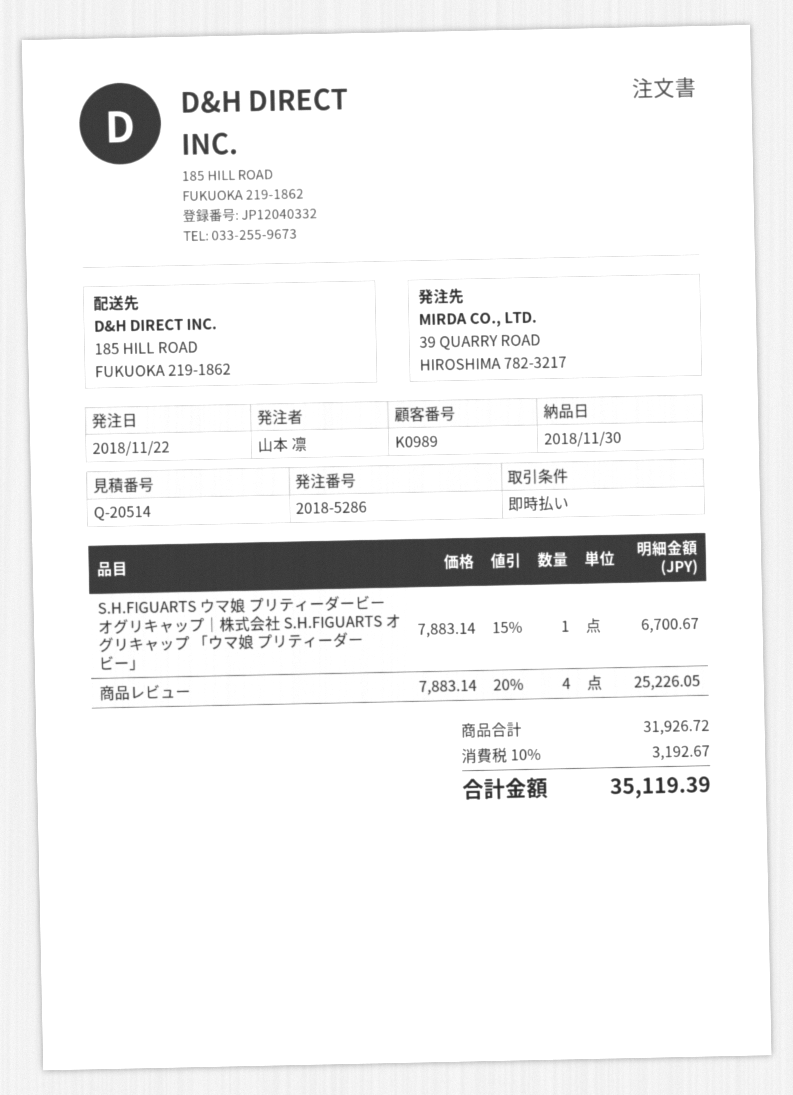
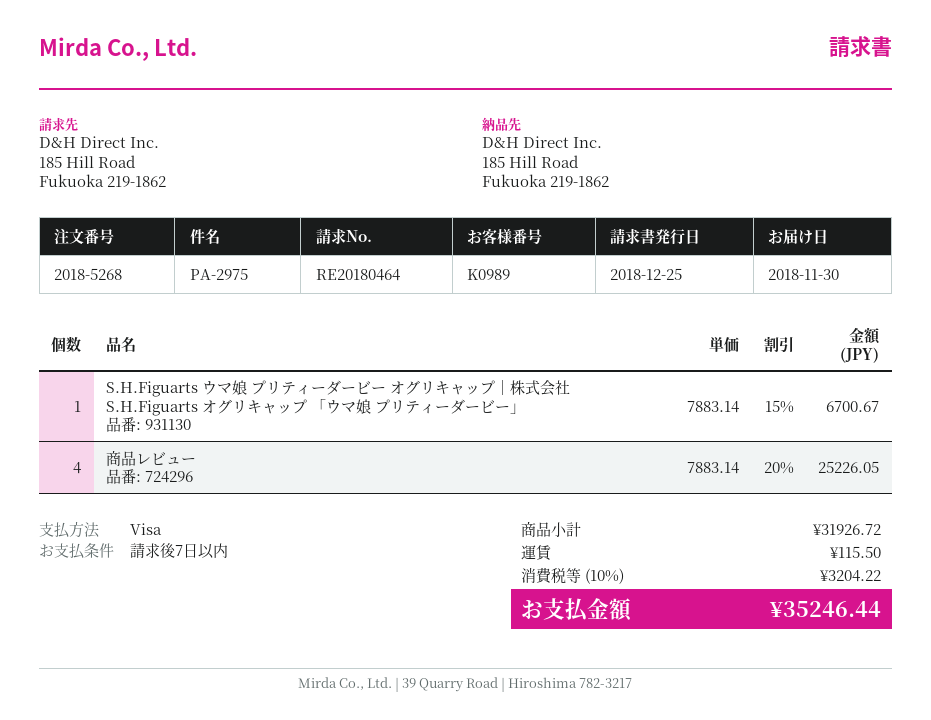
order number: 2018-5286 -> 2018-5268
payment terms: on receipt -> 7 days
shipping: none -> 115.50
tax: 10% = 3192.67 -> 10% = 3204.22
total: 35119.39 -> 35246.44

